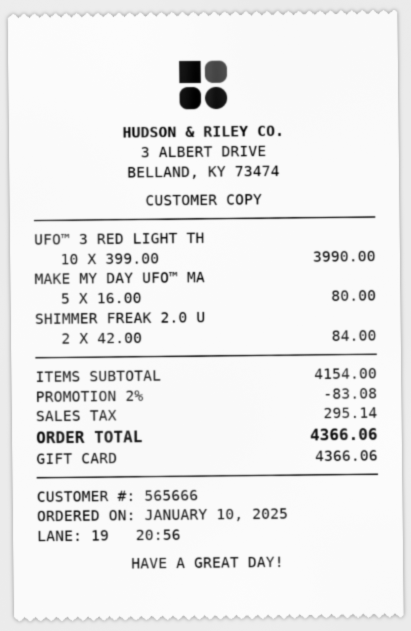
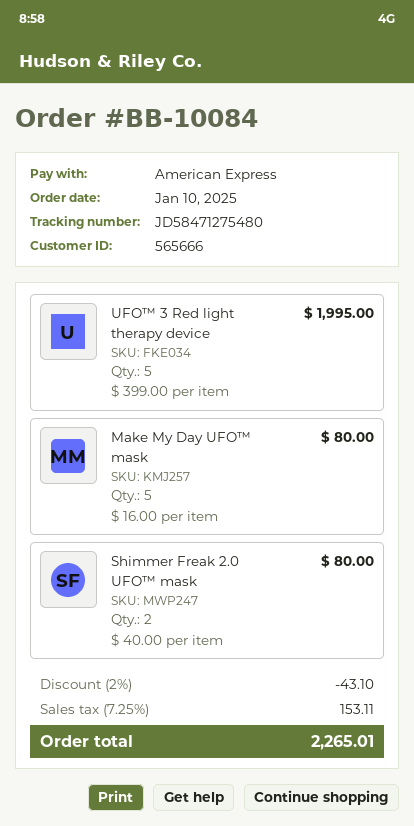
payment method: gift card -> American Express
UFO™ 3 RED LIGHT TH: 10 x 399.00 = 3990.00 -> 5 x 399.00 = 1995.00
SHIMMER FREAK 2.0 U: 2 x 42.00 = 84.00 -> 2 x 40.00 = 80.00
discount: 2% = 83.08 -> 2% = 43.10
tax: 295.14 -> 153.11
total: 4366.06 -> 2265.01

